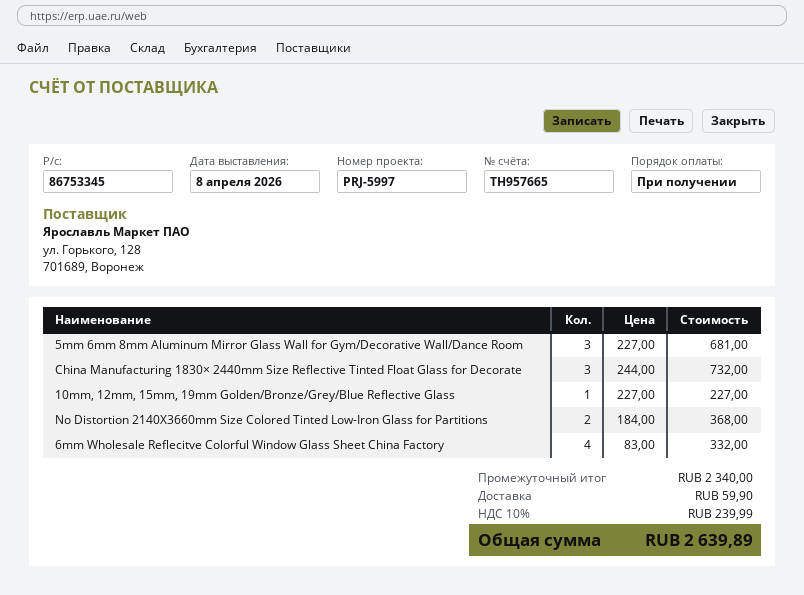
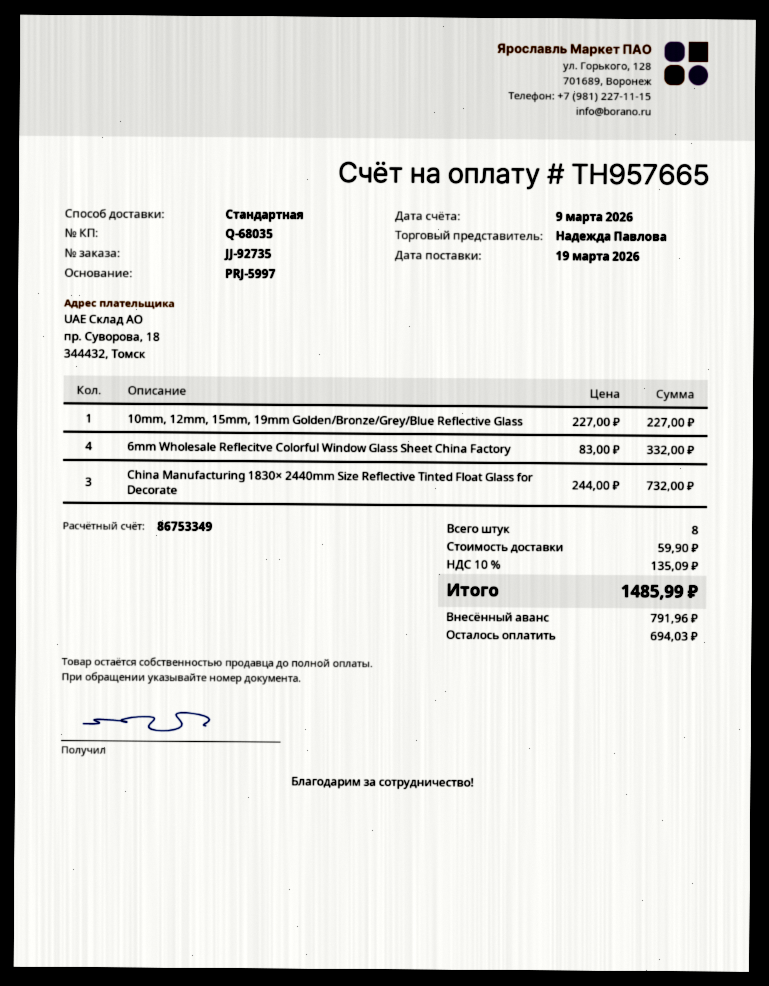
invoice date: 2026-04-08 -> 2026-03-09
bank account: 86753345 -> 86753349
5mm 6mm 8mm Aluminum Mirror Glass Wall for Gym/Decorative Wall/Dance Room: 3 x 227.00 = 681.00 -> none
No Distortion 2140X3660mm Size Colored Tinted Low-Iron Glass for Partitions: 2 x 184.00 = 368.00 -> none
tax: 10% = 239.99 -> 10% = 135.09
total: 2639.89 -> 1485.99

